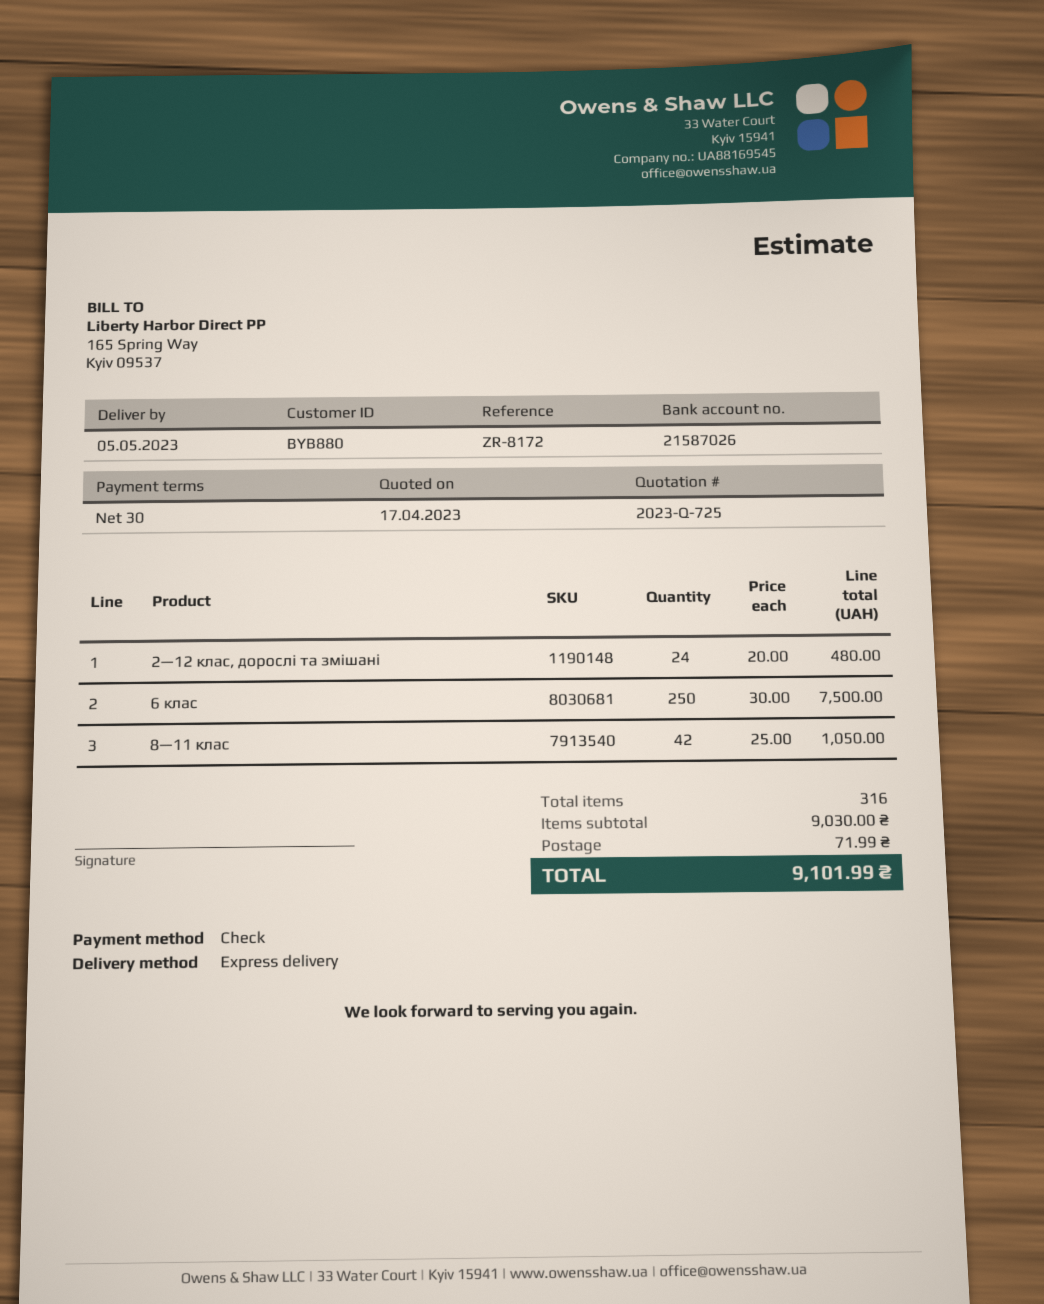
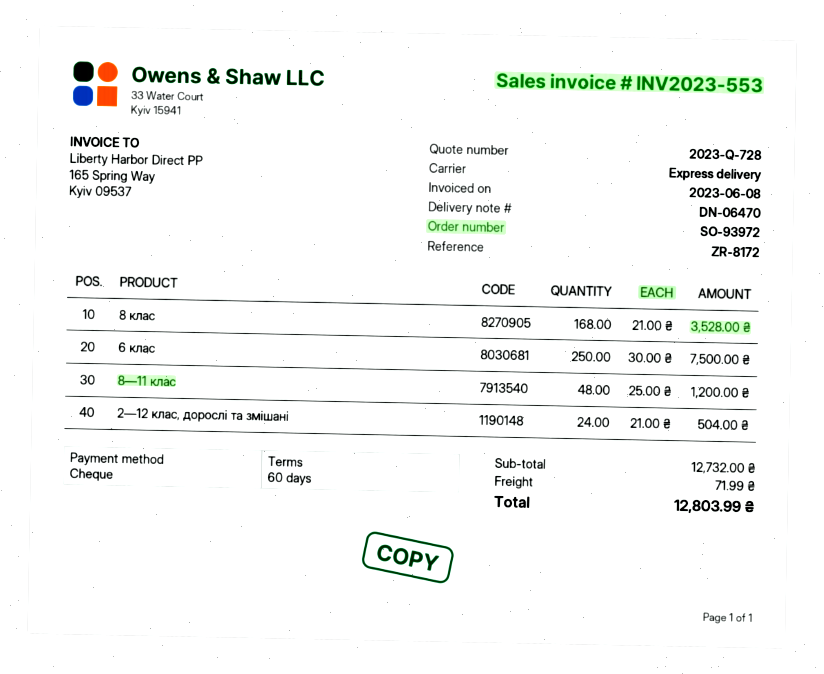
quote number: 2023-Q-725 -> 2023-Q-728
payment terms: 30 days -> 60 days
2—12 клас, дорослі та змішані: 24 x 20.00 = 480.00 -> 24 x 21.00 = 504.00
8—11 клас: 42 x 25.00 = 1050.00 -> 48 x 25.00 = 1200.00
8 клас: none -> 168 x 21.00 = 3528.00
subtotal: 9030.00 -> 12732.00
total: 9101.99 -> 12803.99

